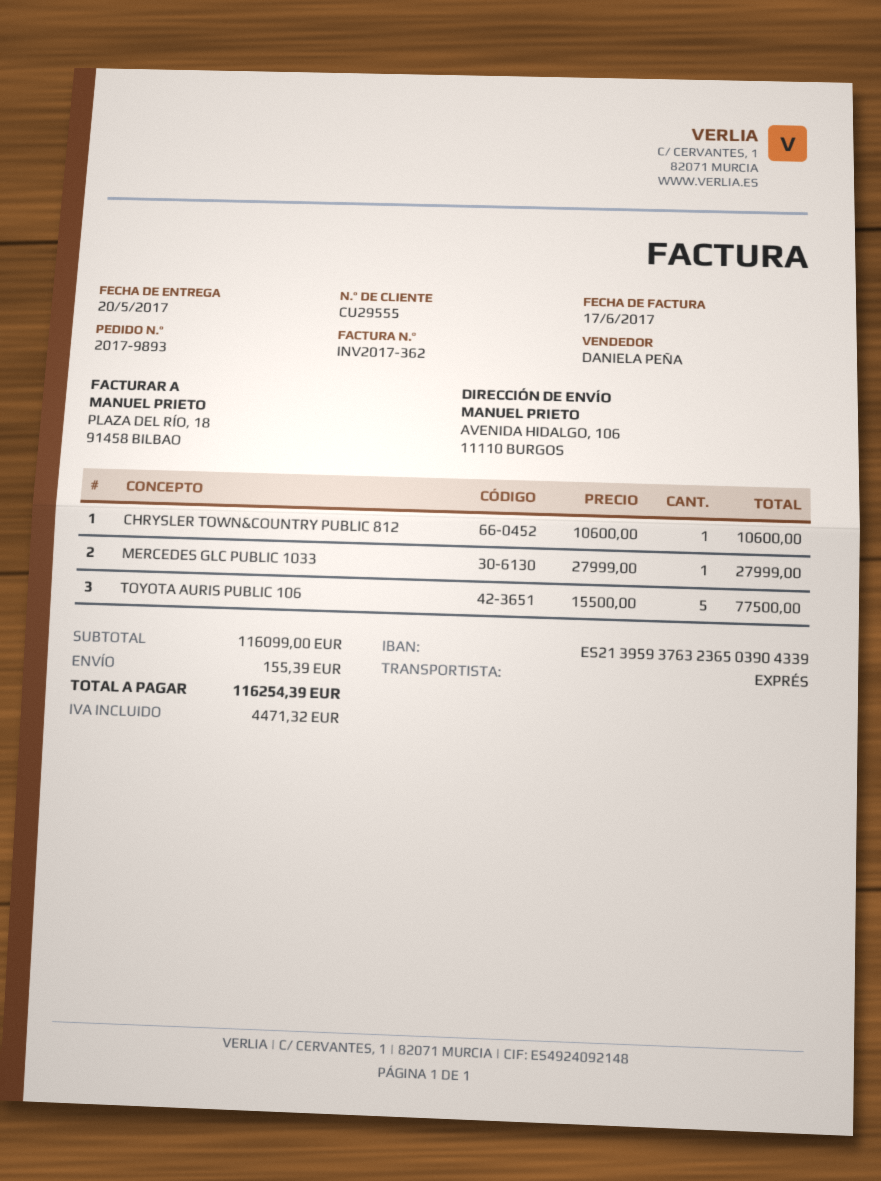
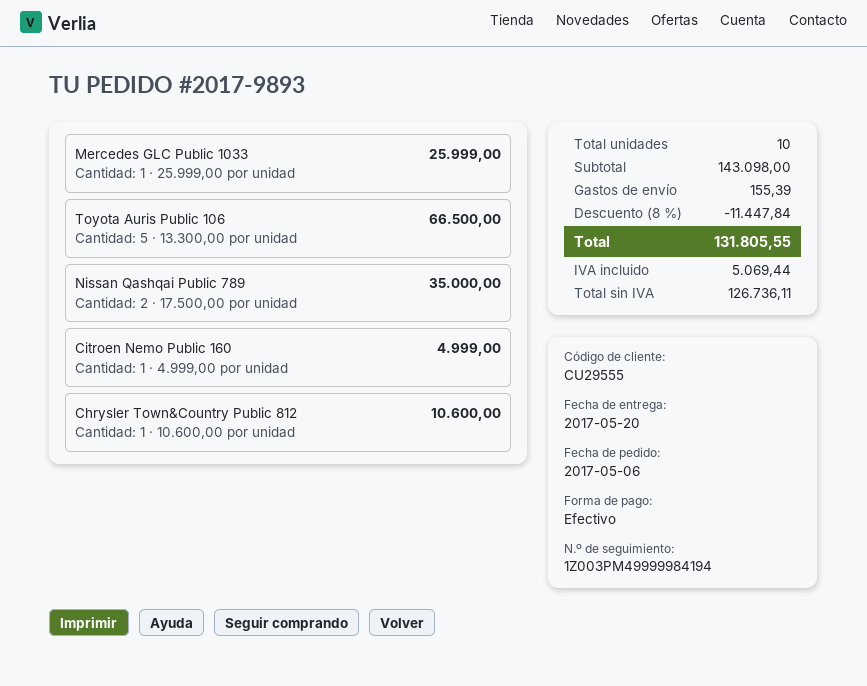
MERCEDES GLC PUBLIC 1033: 1 x 27999.00 = 27999.00 -> 1 x 25999.00 = 25999.00
TOYOTA AURIS PUBLIC 106: 5 x 15500.00 = 77500.00 -> 5 x 13300.00 = 66500.00
Nissan Qashqai Public 789: none -> 2 x 17500.00 = 35000.00
Citroen Nemo Public 160: none -> 1 x 4999.00 = 4999.00
subtotal: 116099.00 -> 143098.00
discount: none -> 8% = 11447.84
tax: 4471.32 -> 5069.44
total: 116254.39 -> 131805.55

